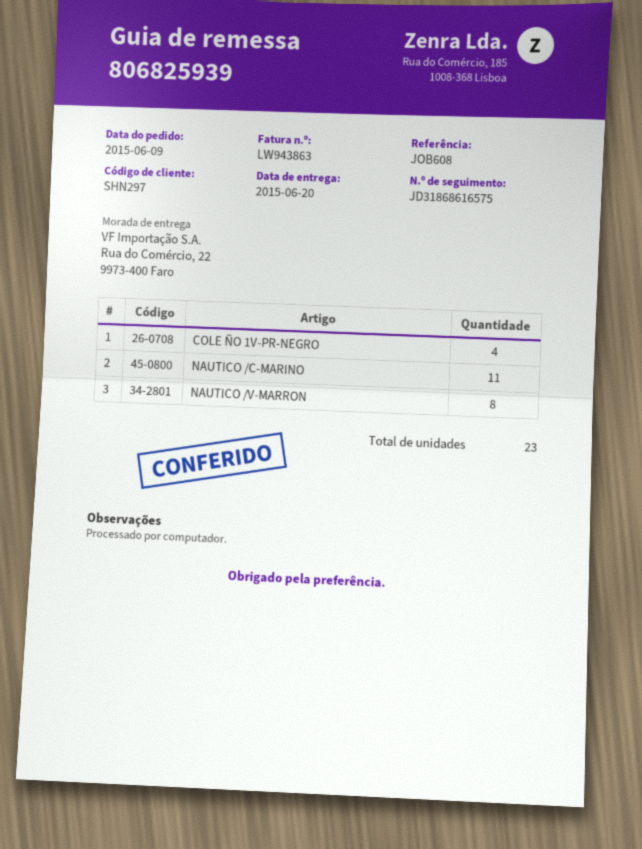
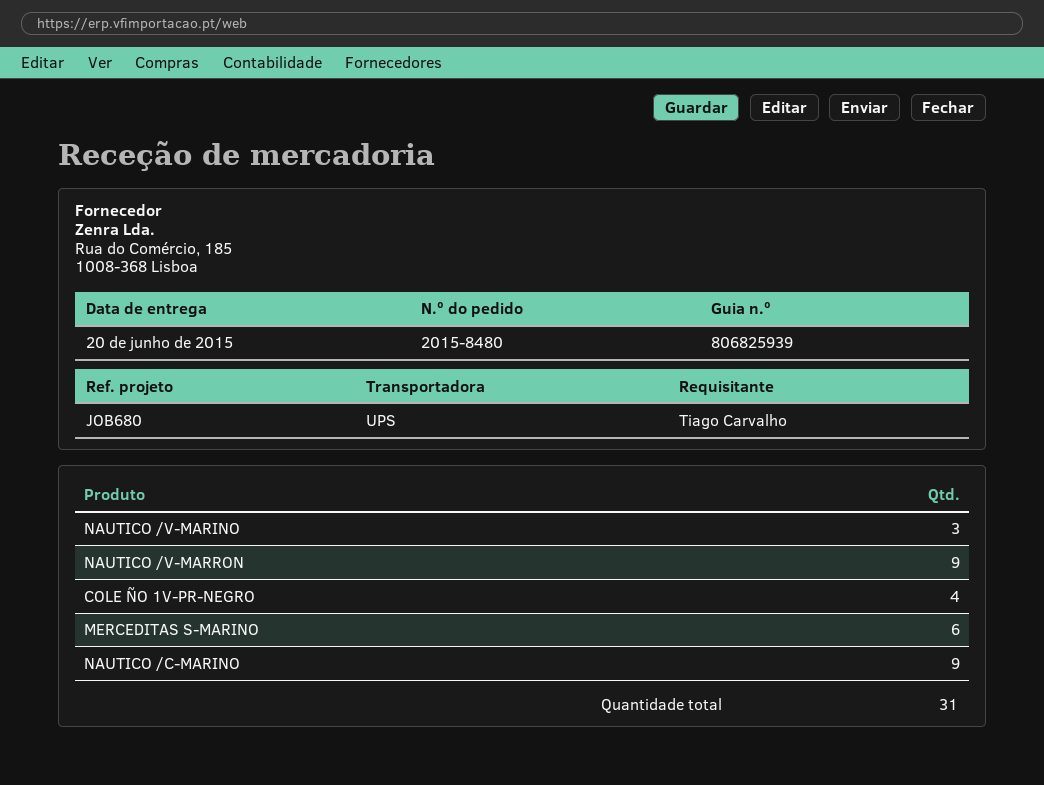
reference: JOB608 -> JOB680
NAUTICO /C-MARINO: 11 -> 9
NAUTICO /V-MARRON: 8 -> 9
NAUTICO /V-MARINO: none -> 3
MERCEDITAS S-MARINO: none -> 6
total quantity: 23 -> 31

